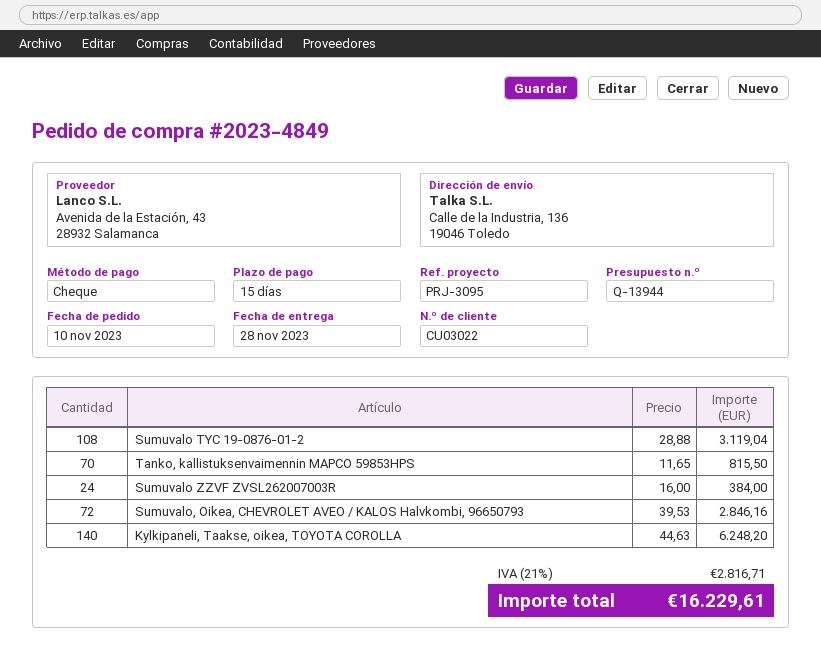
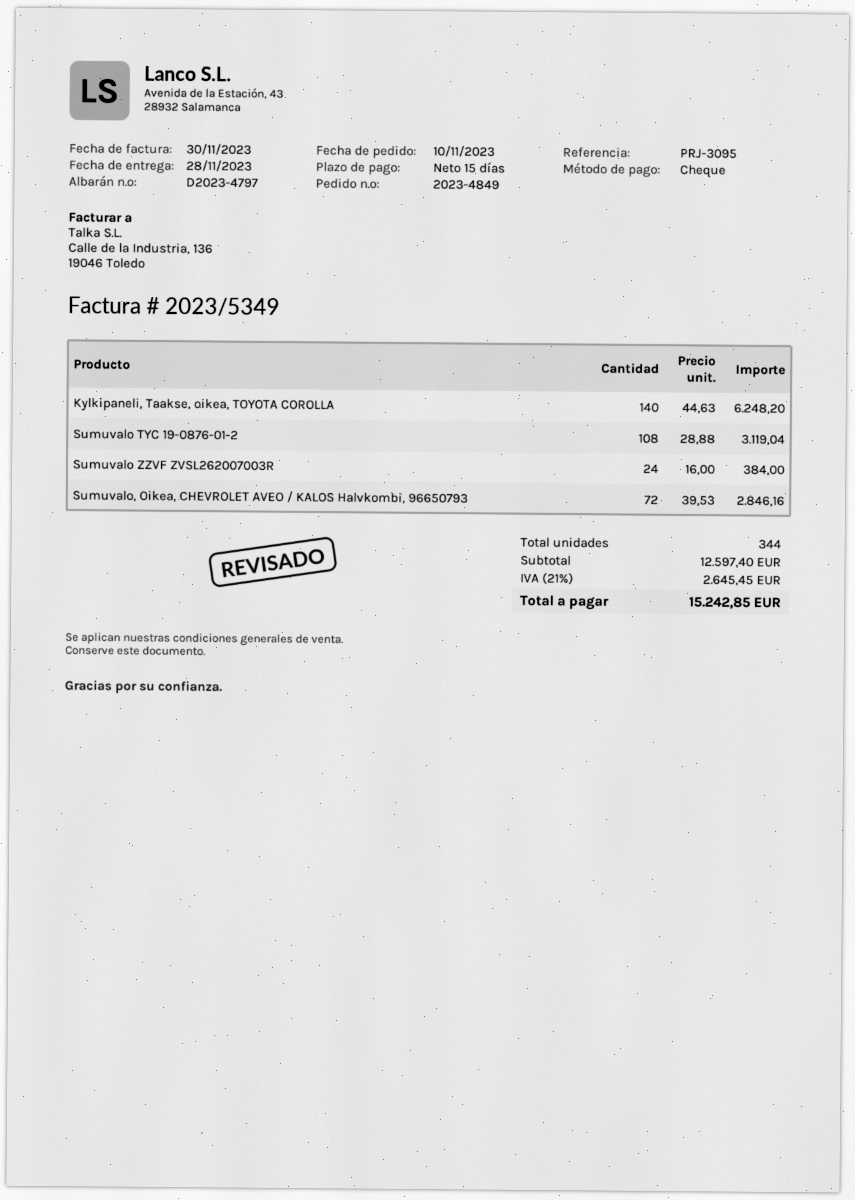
Tanko, kallistuksenvaimennin MAPCO 59853HPS: 70 x 11.65 = 815.50 -> none
tax: 21% = 2816.71 -> 21% = 2645.45
total: 16229.61 -> 15242.85

